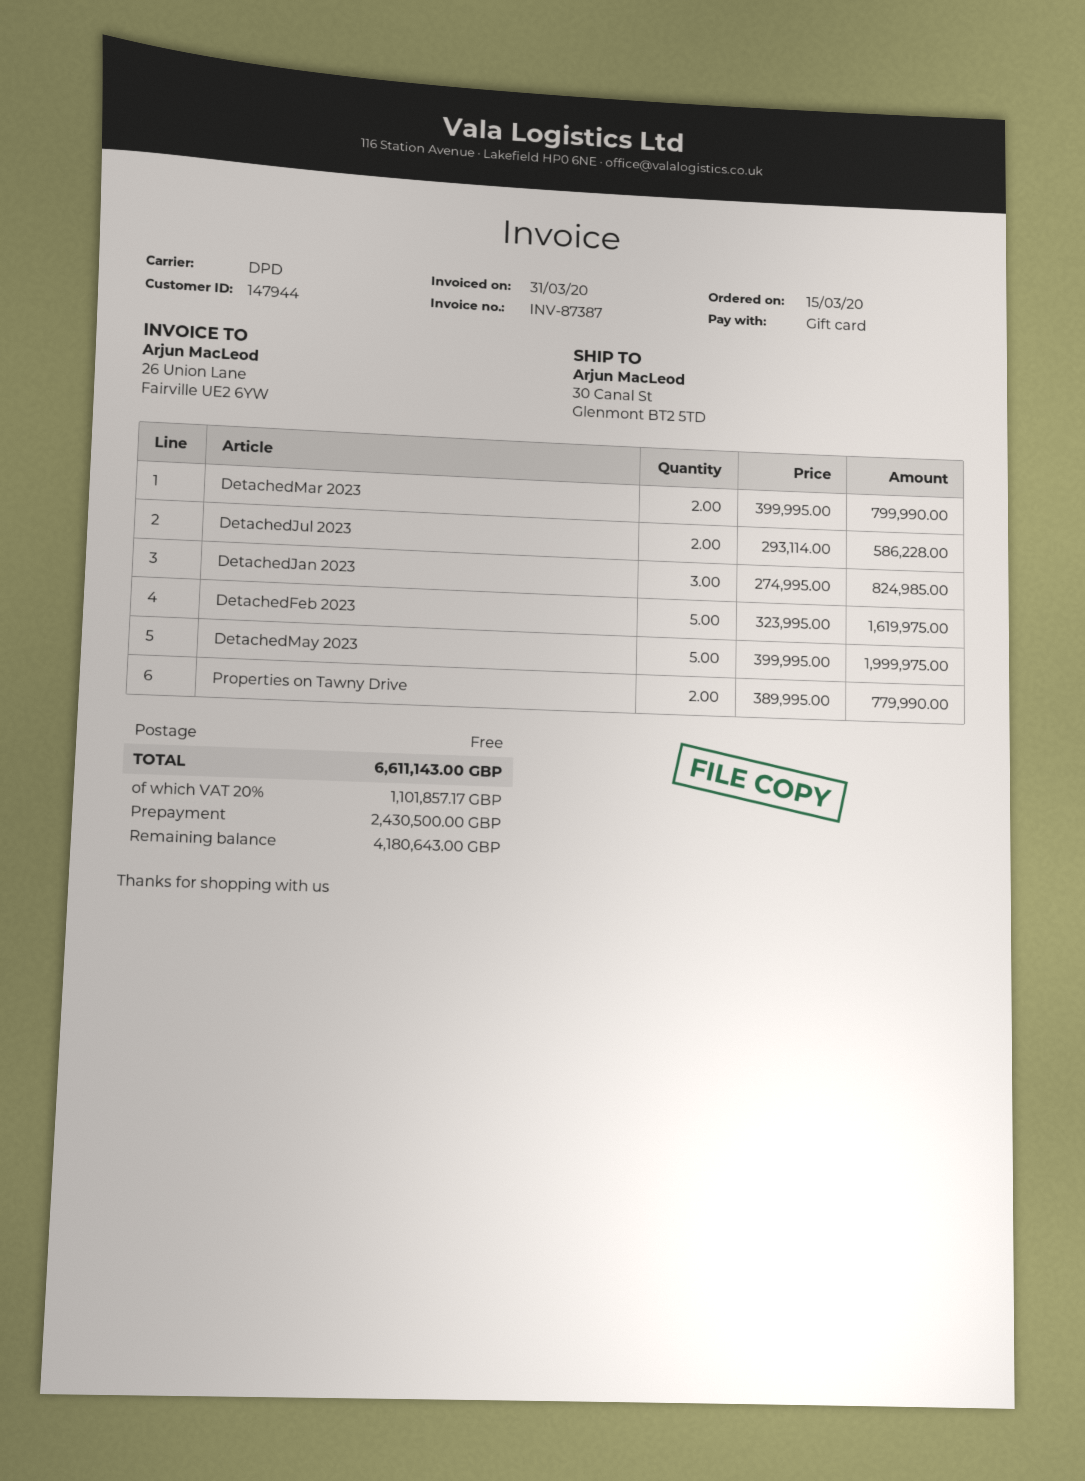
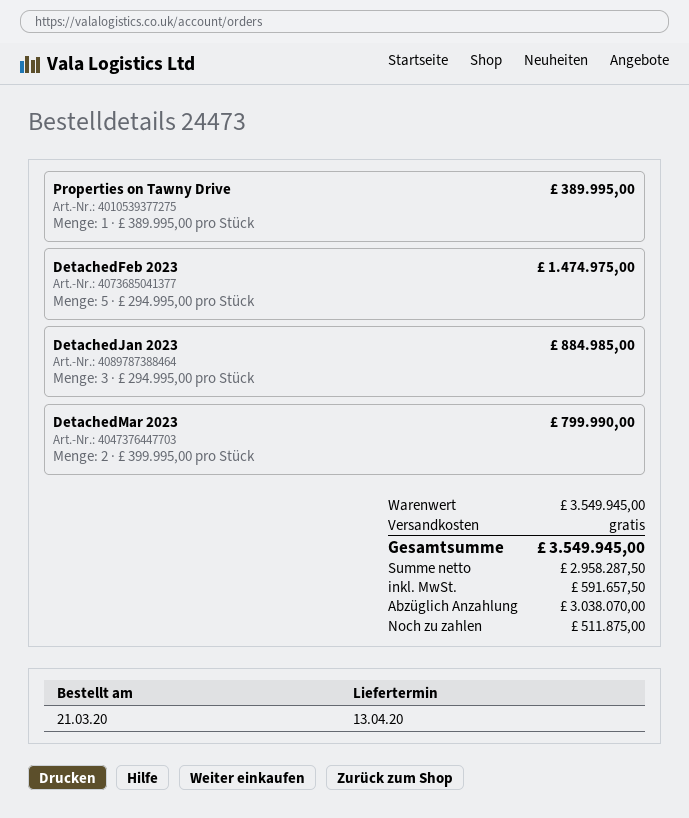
order date: 2020-03-15 -> 2020-03-21
DetachedJul 2023: 2 x 293114.00 = 586228.00 -> none
DetachedJan 2023: 3 x 274995.00 = 824985.00 -> 3 x 294995.00 = 884985.00
DetachedFeb 2023: 5 x 323995.00 = 1619975.00 -> 5 x 294995.00 = 1474975.00
DetachedMay 2023: 5 x 399995.00 = 1999975.00 -> none
Properties on Tawny Drive: 2 x 389995.00 = 779990.00 -> 1 x 389995.00 = 389995.00
tax: 1101857.17 -> 591657.50
total: 6611143.00 -> 3549945.00
deposit: 2430500.00 -> 3038070.00
balance: 4180643.00 -> 511875.00

